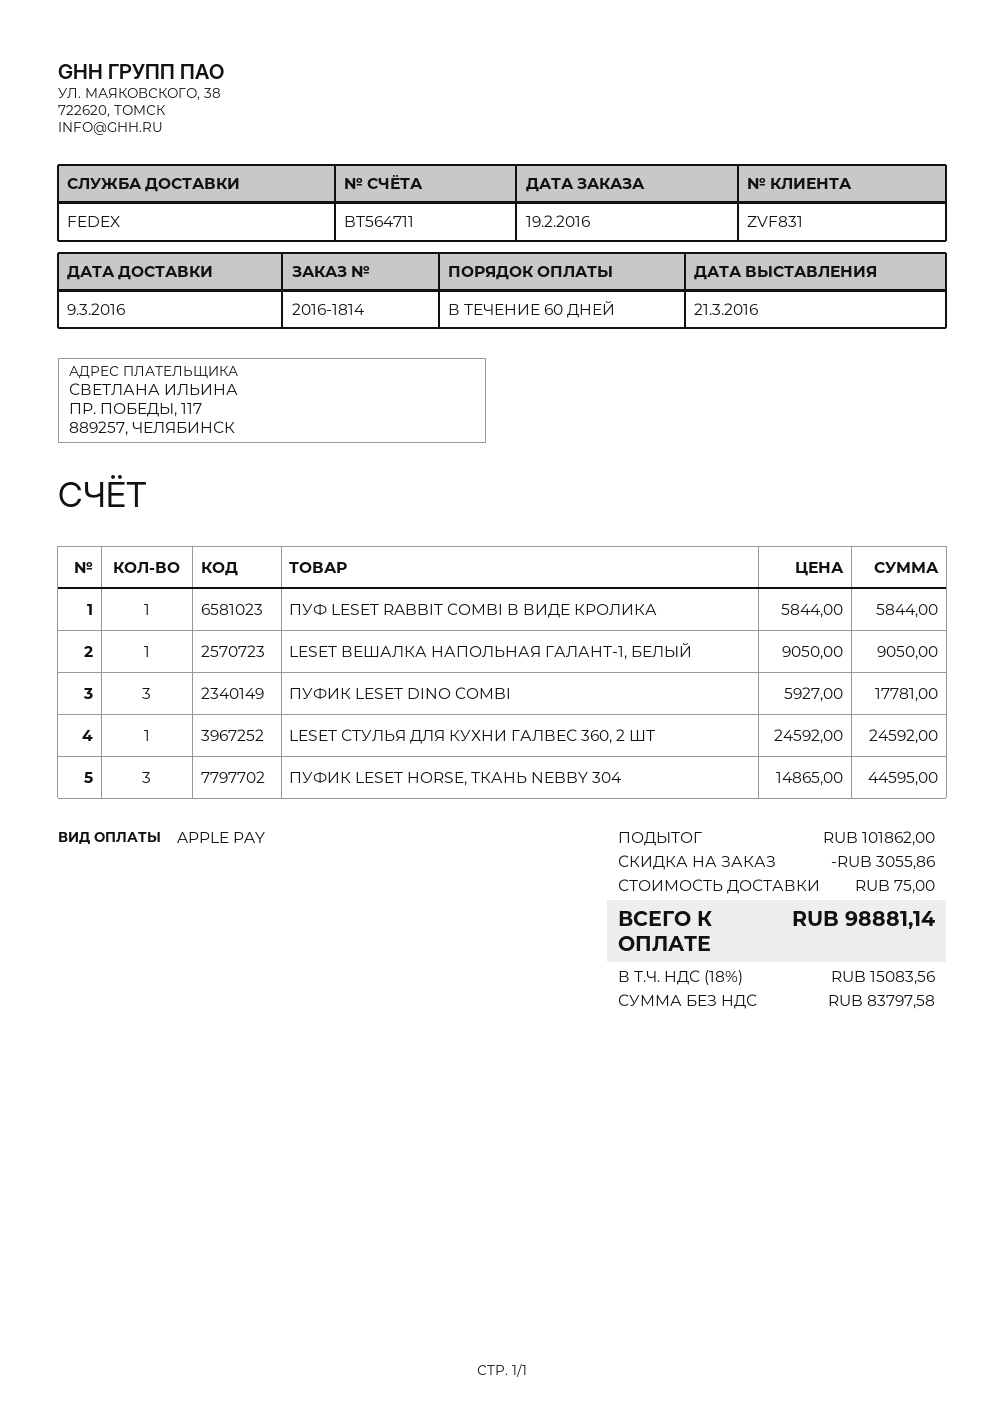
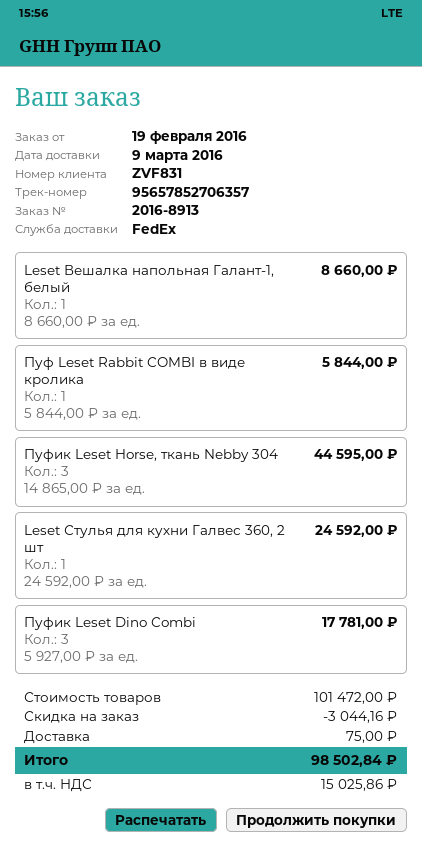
order number: 2016-1814 -> 2016-8913
LESET ВЕШАЛКА НАПОЛЬНАЯ ГАЛАНТ-1, БЕЛЫЙ: 1 x 9050.00 = 9050.00 -> 1 x 8660.00 = 8660.00
subtotal: 101862.00 -> 101472.00
discount: 3055.86 -> 3044.16
tax: 15083.56 -> 15025.86
total: 98881.14 -> 98502.84

